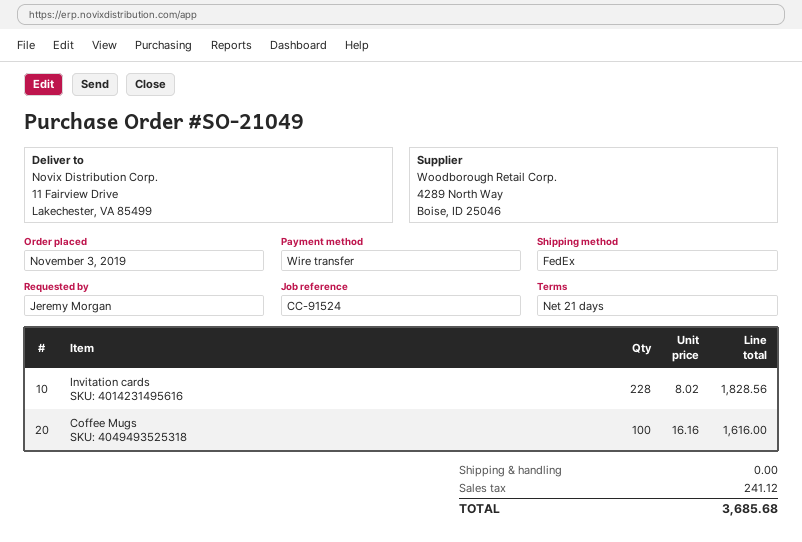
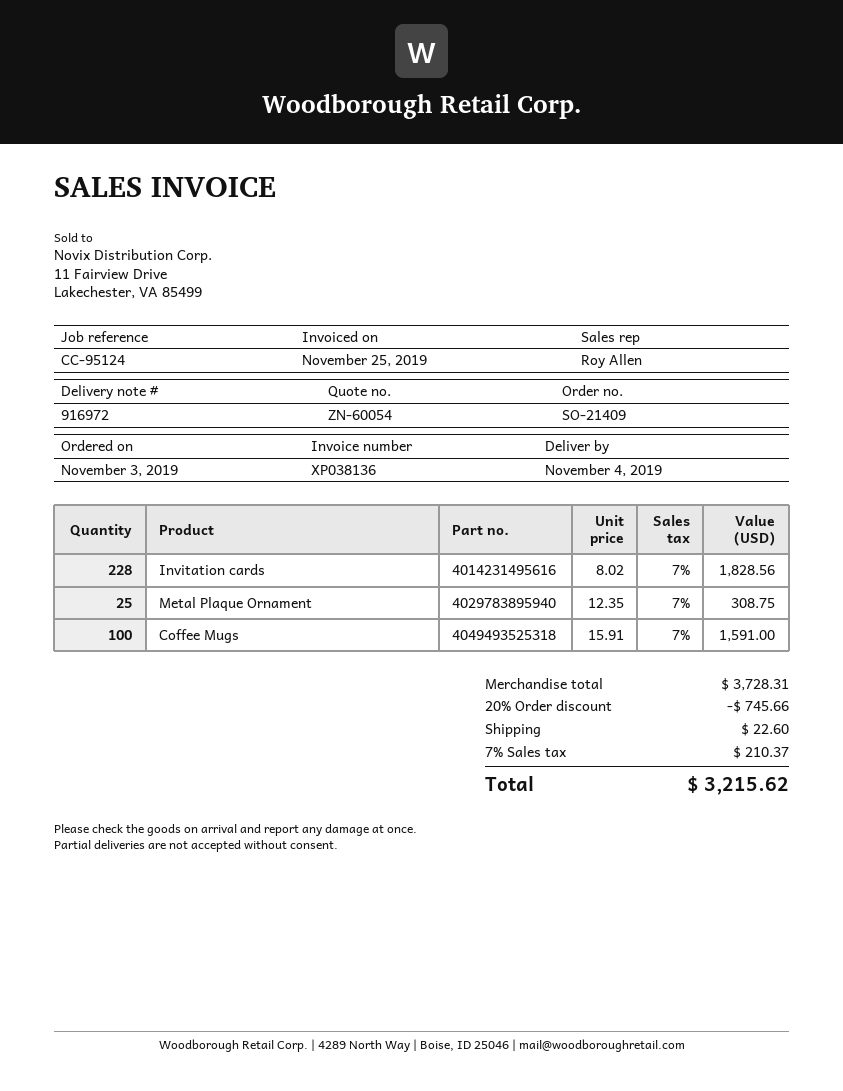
order number: SO-21049 -> SO-21409
reference: CC-91524 -> CC-95124
Coffee Mugs: 100 x 16.16 = 1616.00 -> 100 x 15.91 = 1591.00
Metal Plaque Ornament: none -> 25 x 12.35 = 308.75
discount: none -> 20% = 745.66
shipping: 0.00 -> 22.60
tax: 241.12 -> 210.37
total: 3685.68 -> 3215.62

